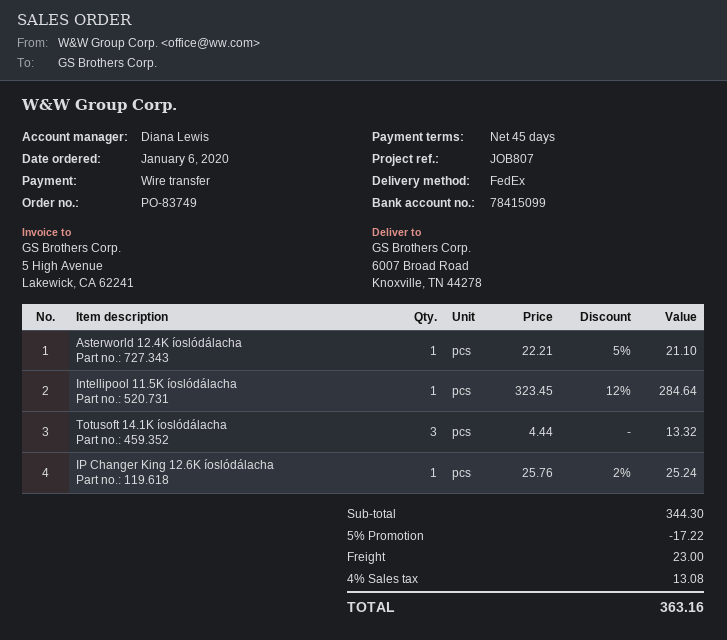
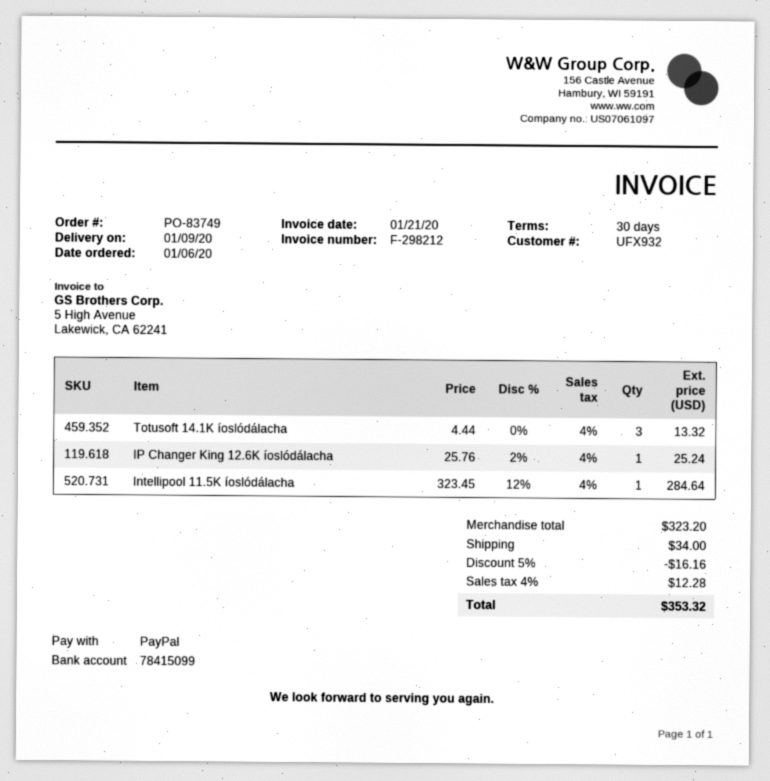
payment terms: 45 days -> 30 days
payment method: bank transfer -> PayPal
Asterworld 12.4K íoslódálacha: 1 x 22.21 - 5% = 21.10 -> none
subtotal: 344.30 -> 323.20
discount: 5% = 17.22 -> 5% = 16.16
shipping: 23.00 -> 34.00
tax: 4% = 13.08 -> 4% = 12.28
total: 363.16 -> 353.32

